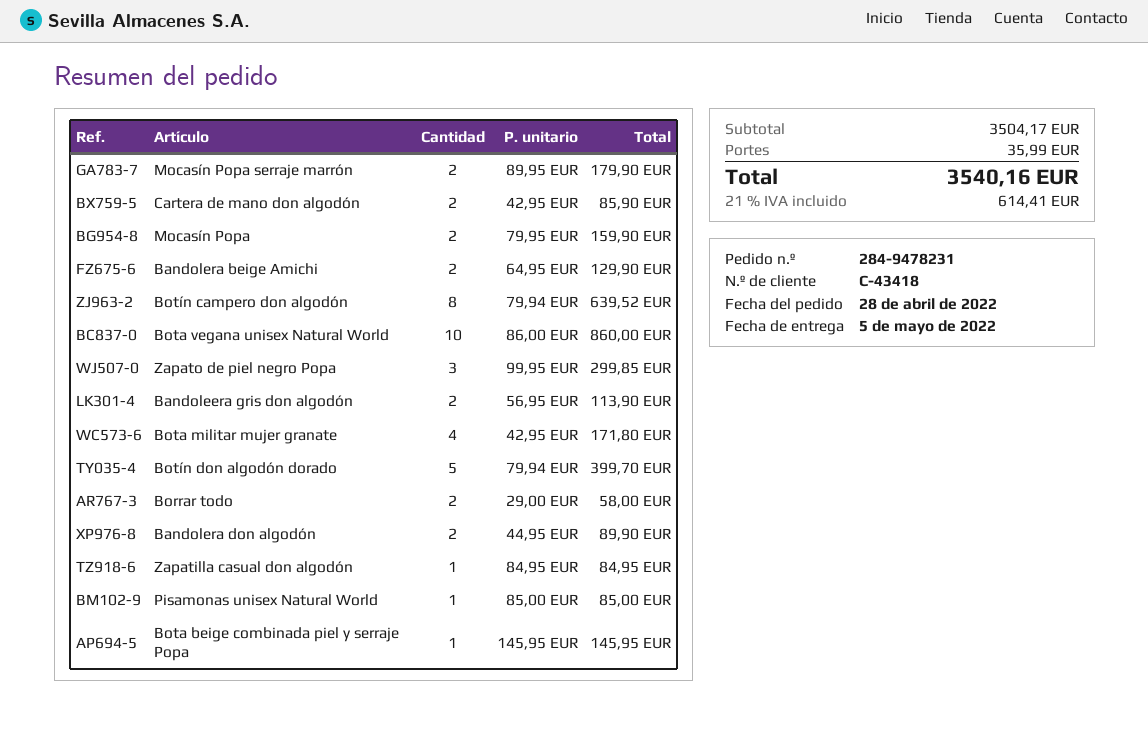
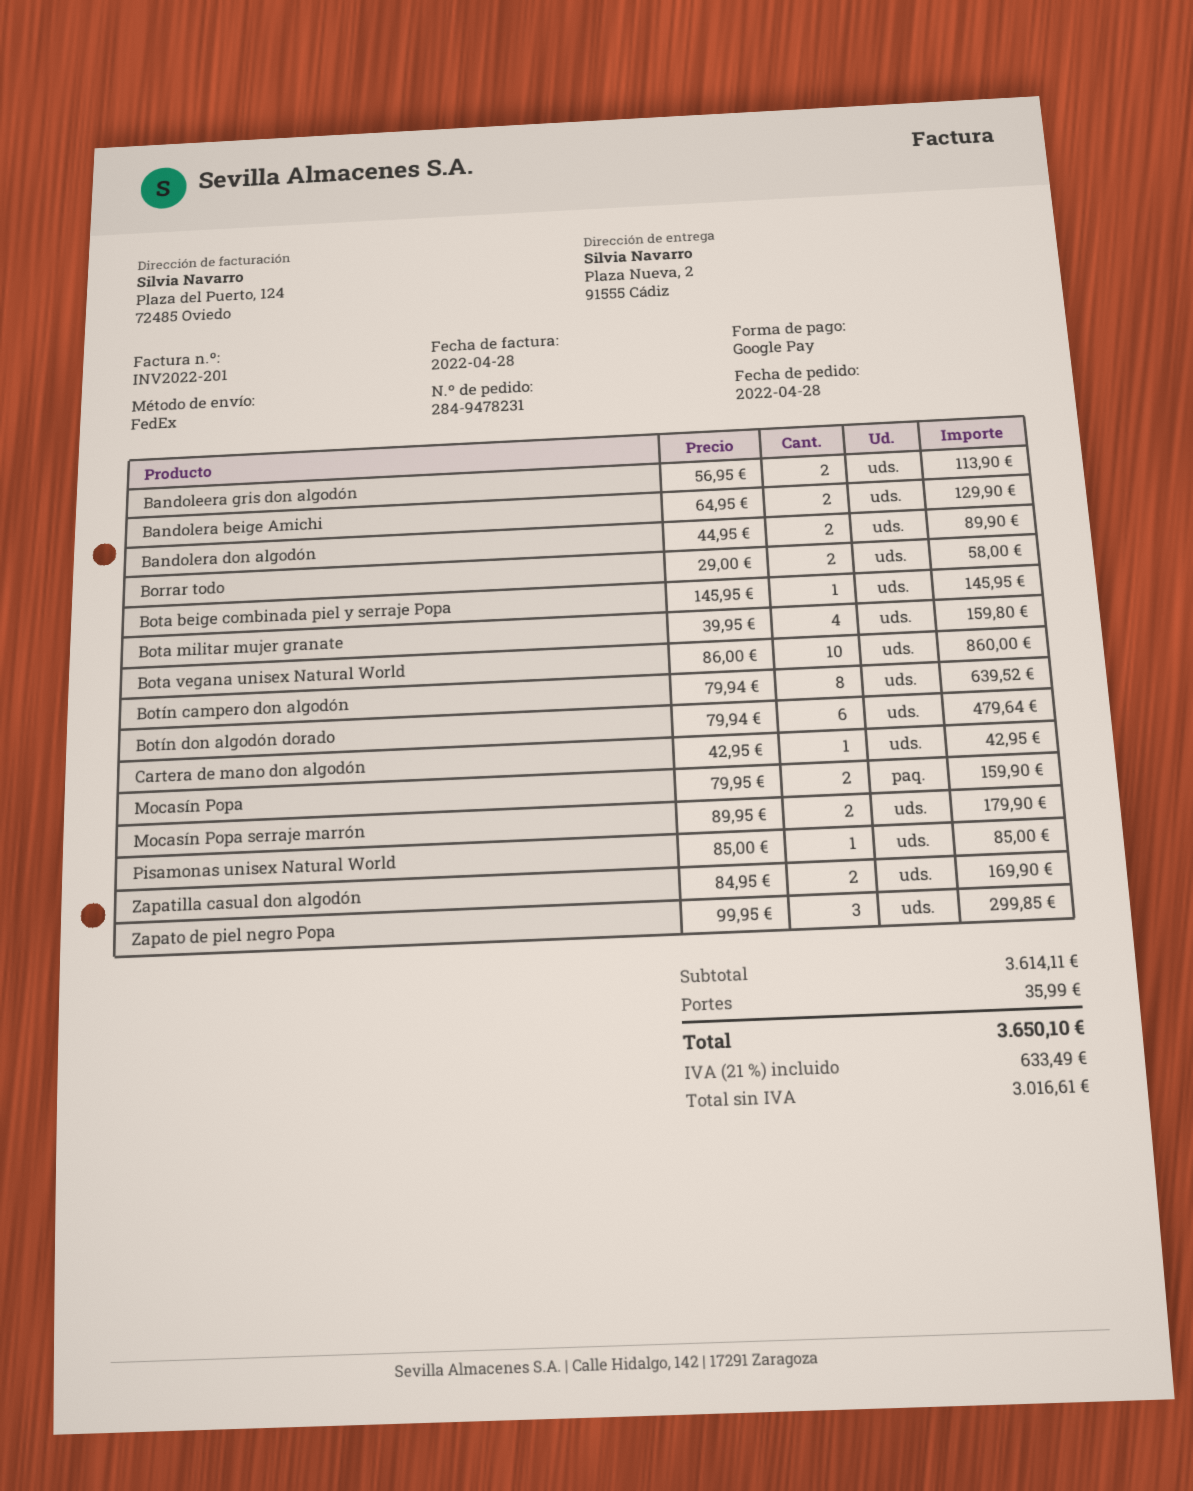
Cartera de mano don algodón: 2 x 42.95 = 85.90 -> 1 x 42.95 = 42.95
Bota militar mujer granate: 4 x 42.95 = 171.80 -> 4 x 39.95 = 159.80
Botín don algodón dorado: 5 x 79.94 = 399.70 -> 6 x 79.94 = 479.64
Zapatilla casual don algodón: 1 x 84.95 = 84.95 -> 2 x 84.95 = 169.90
subtotal: 3504.17 -> 3614.11
tax: 21% = 614.41 -> 21% = 633.49
total: 3540.16 -> 3650.10

